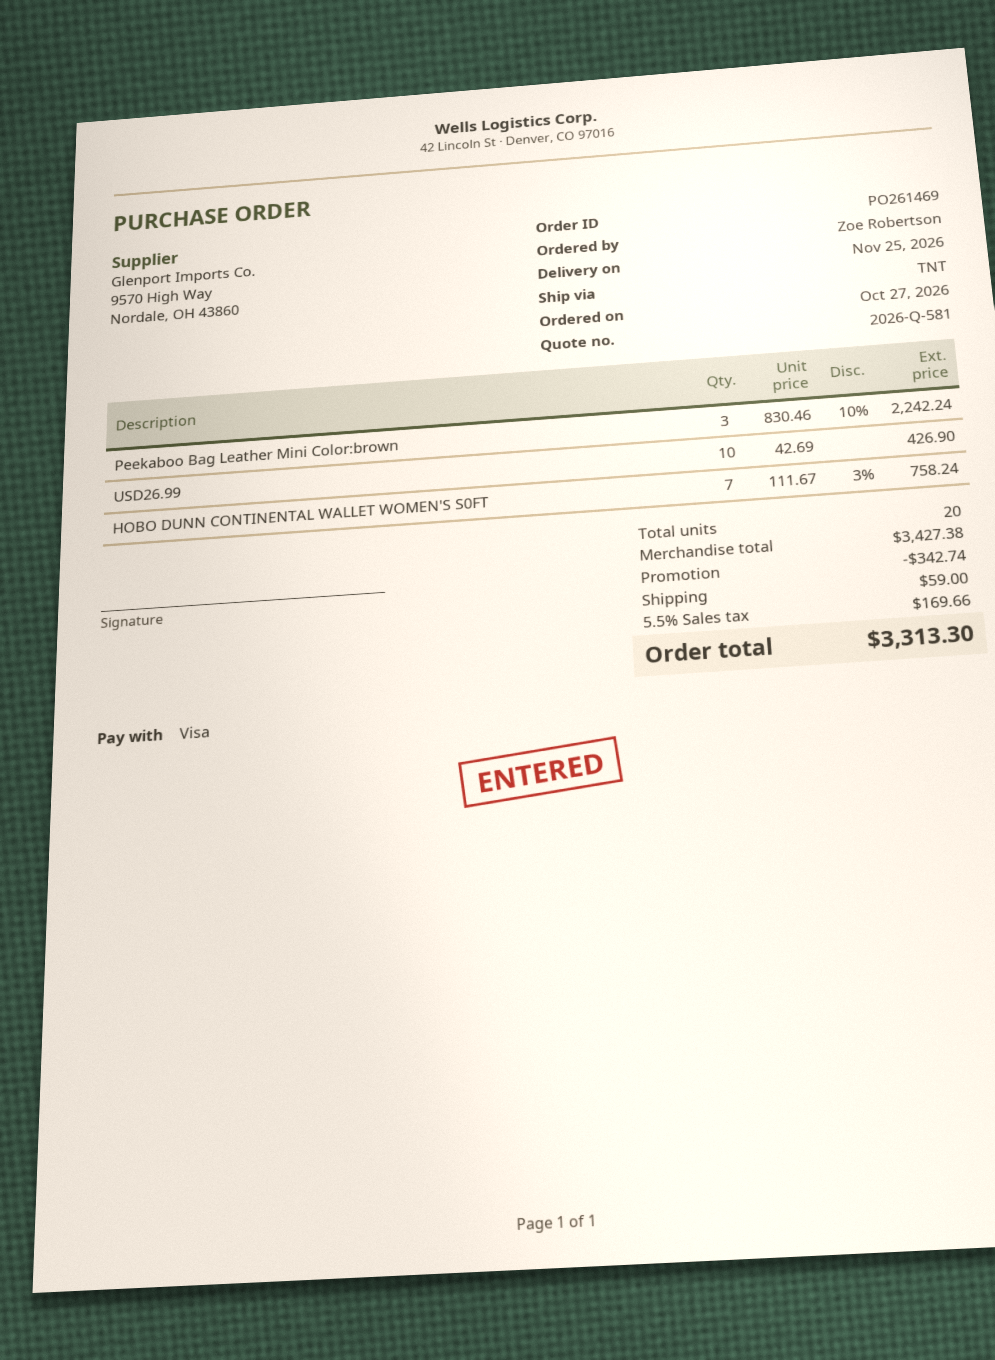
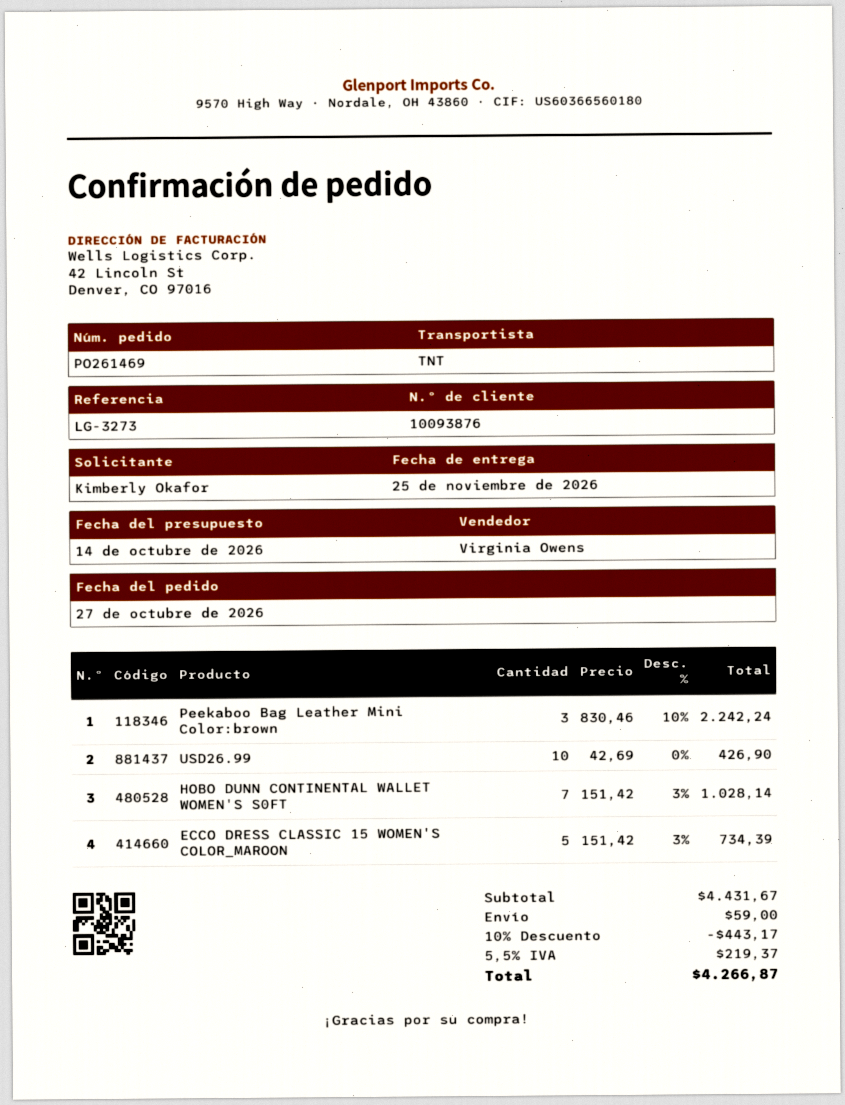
ordered by: Zoe Robertson -> Kimberly Okafor
HOBO DUNN CONTINENTAL WALLET WOMEN'S S0FT: 7 x 111.67 - 3% = 758.24 -> 7 x 151.42 - 3% = 1028.14
ECCO DRESS CLASSIC 15 WOMEN'S COLOR_MAROON: none -> 5 x 151.42 - 3% = 734.39
subtotal: 3427.38 -> 4431.67
discount: 342.74 -> 443.17
tax: 5.5% = 169.66 -> 5.5% = 219.37
total: 3313.30 -> 4266.87

